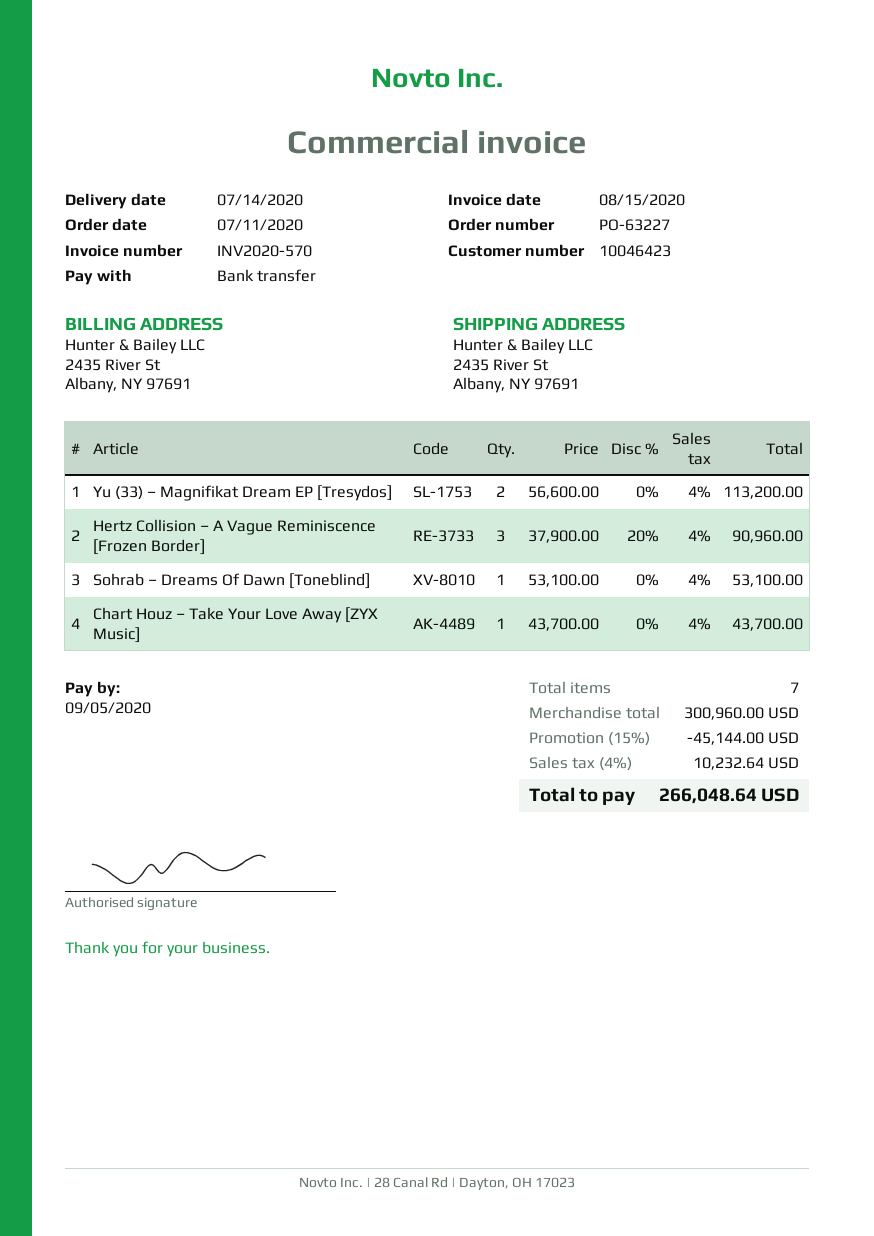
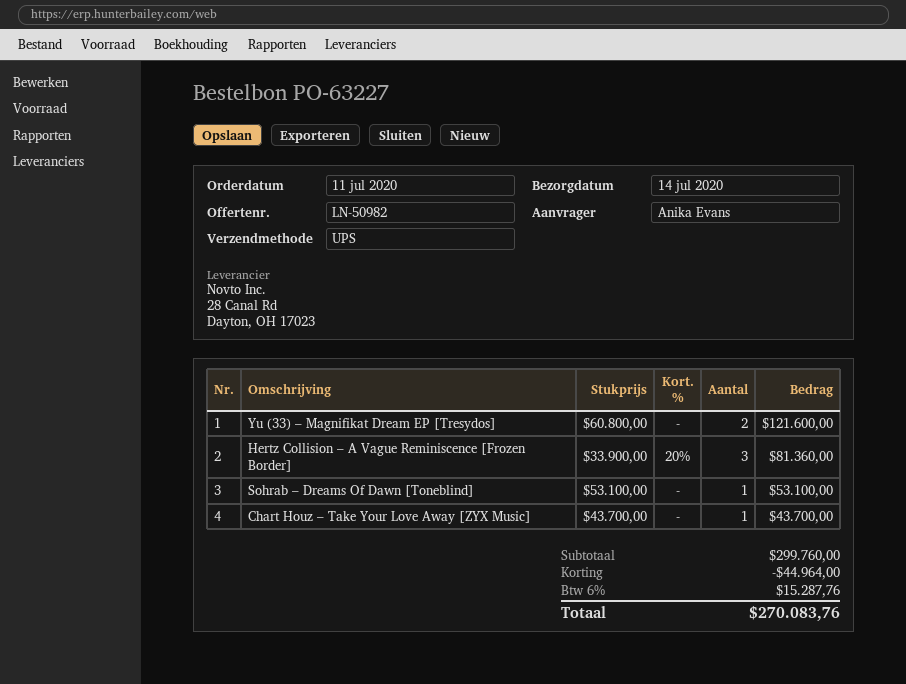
Yu (33) – Magnifikat Dream EP [Tresydos]: 2 x 56600.00 = 113200.00 -> 2 x 60800.00 = 121600.00
Hertz Collision – A Vague Reminiscence [Frozen Border]: 3 x 37900.00 - 20% = 90960.00 -> 3 x 33900.00 - 20% = 81360.00
subtotal: 300960.00 -> 299760.00
discount: 45144.00 -> 44964.00
tax: 4% = 10232.64 -> 6% = 15287.76
total: 266048.64 -> 270083.76

